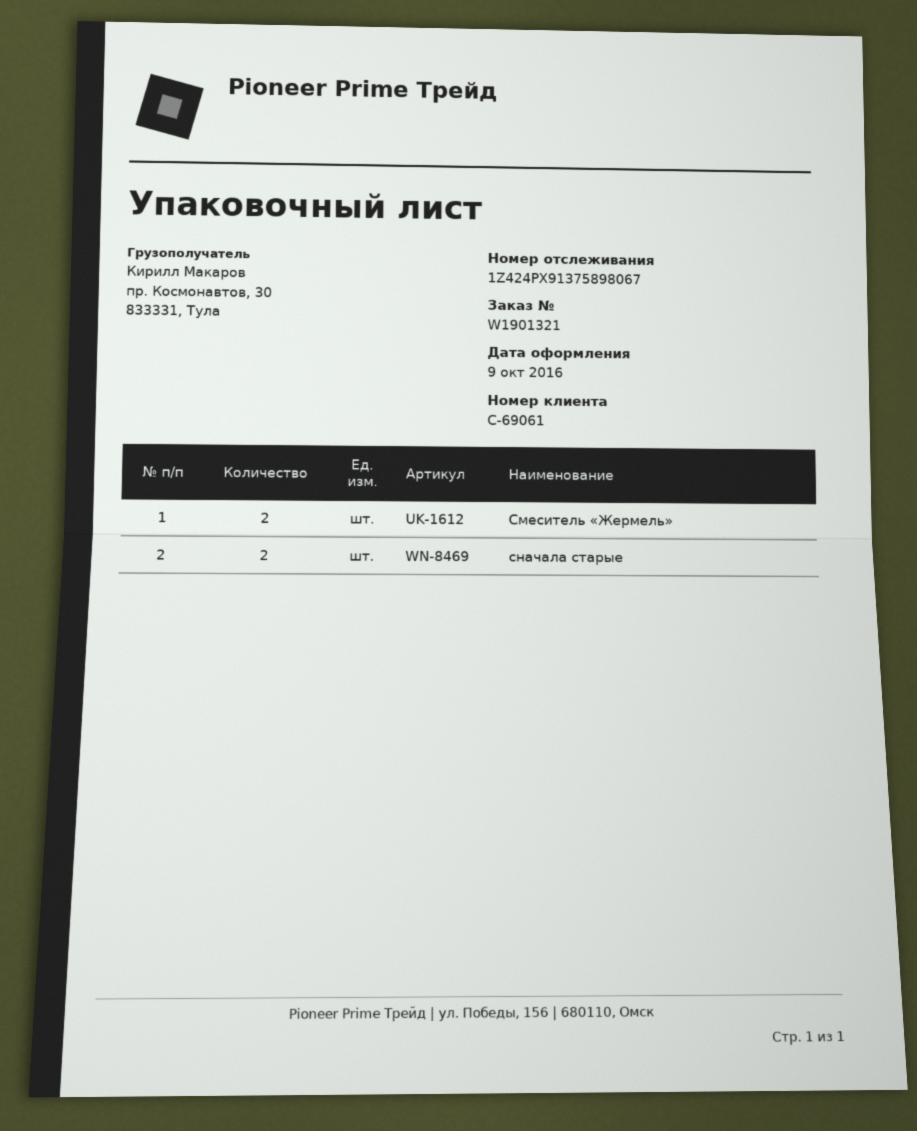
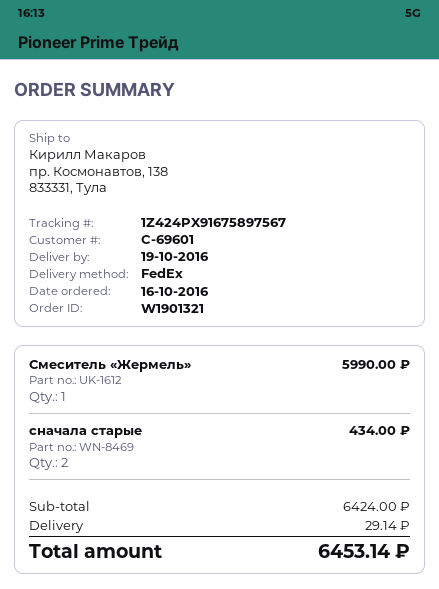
order date: 2016-10-09 -> 2016-10-16
customer number: C-69061 -> C-69601
tracking number: 1Z424PX91375898067 -> 1Z424PX91675897567
ship to: пр. Космонавтов, 30, 833331, Тула -> пр. Космонавтов, 138, 833331, Тула
Смеситель «Жермель»: 2 -> 1

